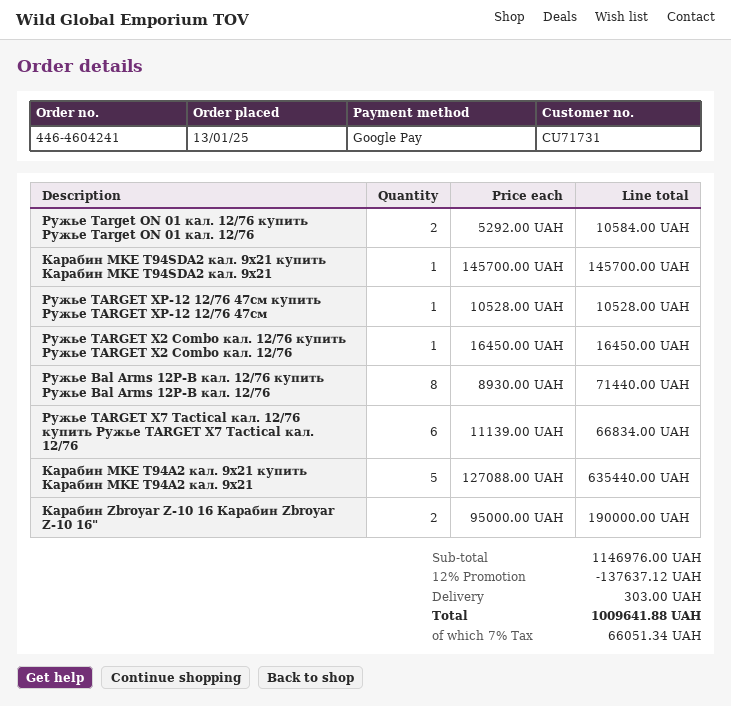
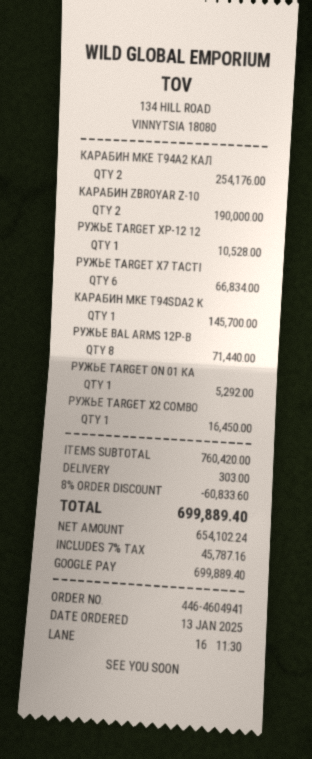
order number: 446-4604241 -> 446-4604941
Ружье Target ON 01 кал. 12/76 купить Ружье Target ON 01 кал. 12/76: 2 for 10584.00 -> 1 for 5292.00
Карабин MKE T94A2 кал. 9х21 купить Карабин MKE T94A2 кал. 9х21: 5 for 635440.00 -> 2 for 254176.00
subtotal: 1146976.00 -> 760420.00
discount: 12% = 137637.12 -> 8% = 60833.60
tax: 7% = 66051.34 -> 7% = 45787.16
total: 1009641.88 -> 699889.40

